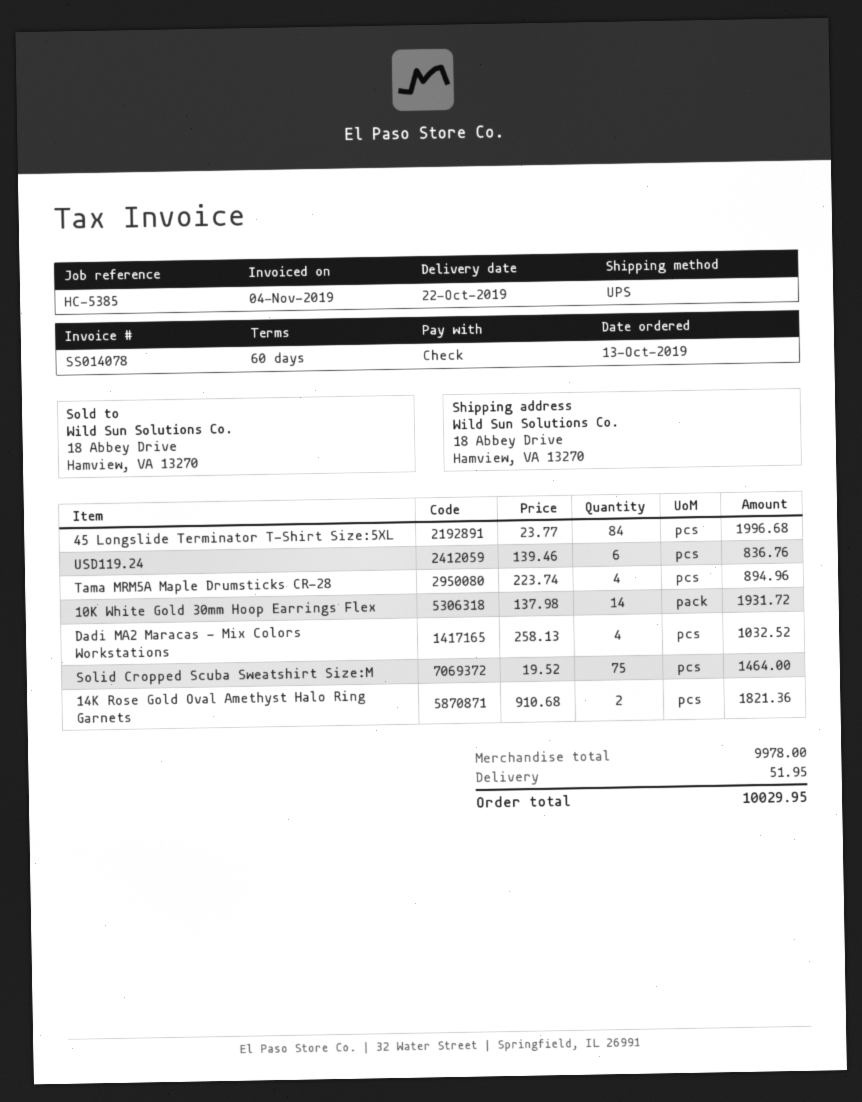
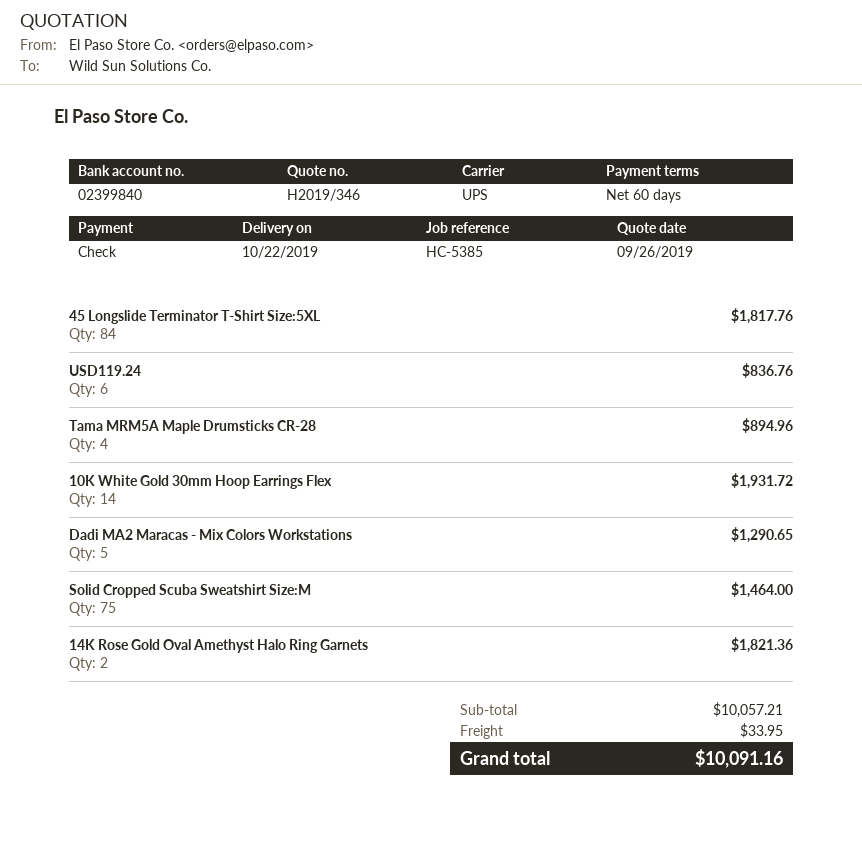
45 Longslide Terminator T-Shirt Size:5XL: 84 for 1996.68 -> 84 for 1817.76
Dadi MA2 Maracas - Mix Colors Workstations: 4 for 1032.52 -> 5 for 1290.65
subtotal: 9978.00 -> 10057.21
shipping: 51.95 -> 33.95
total: 10029.95 -> 10091.16

